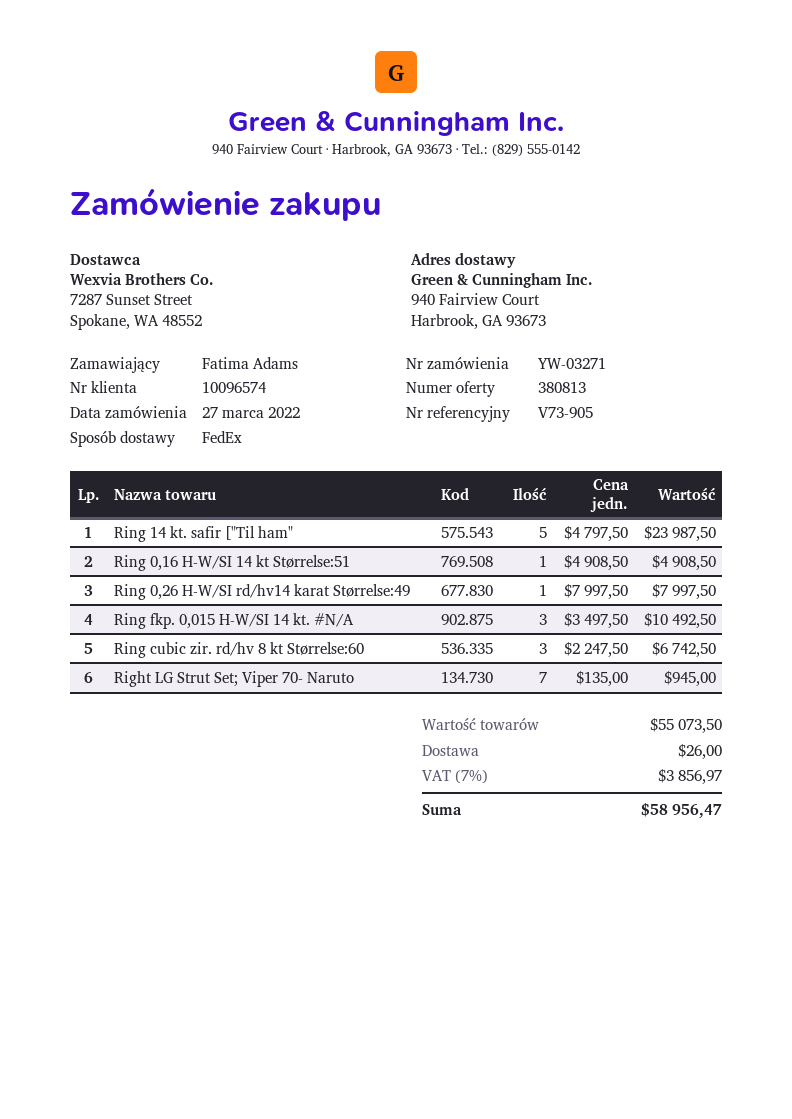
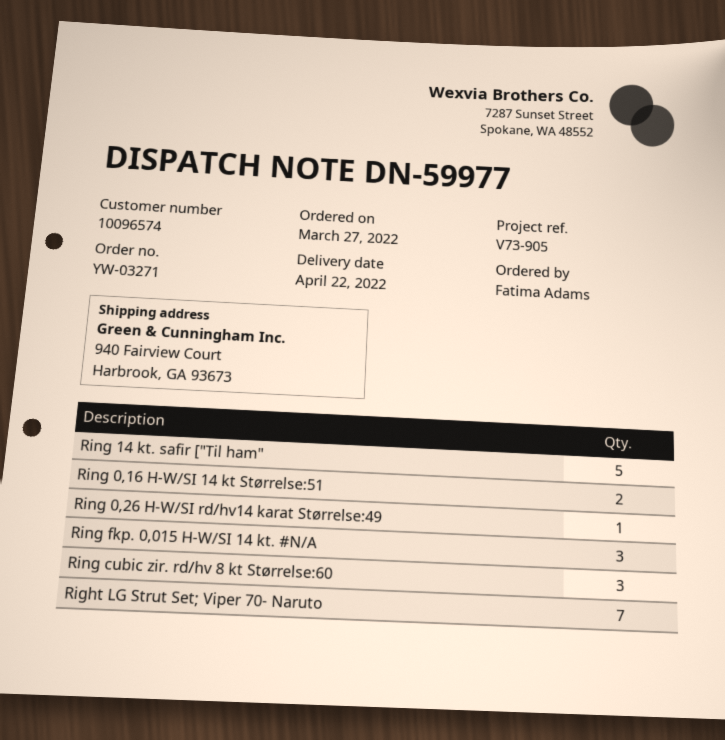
Ring 0,16 H-W/SI 14 kt Størrelse:51: 1 -> 2

